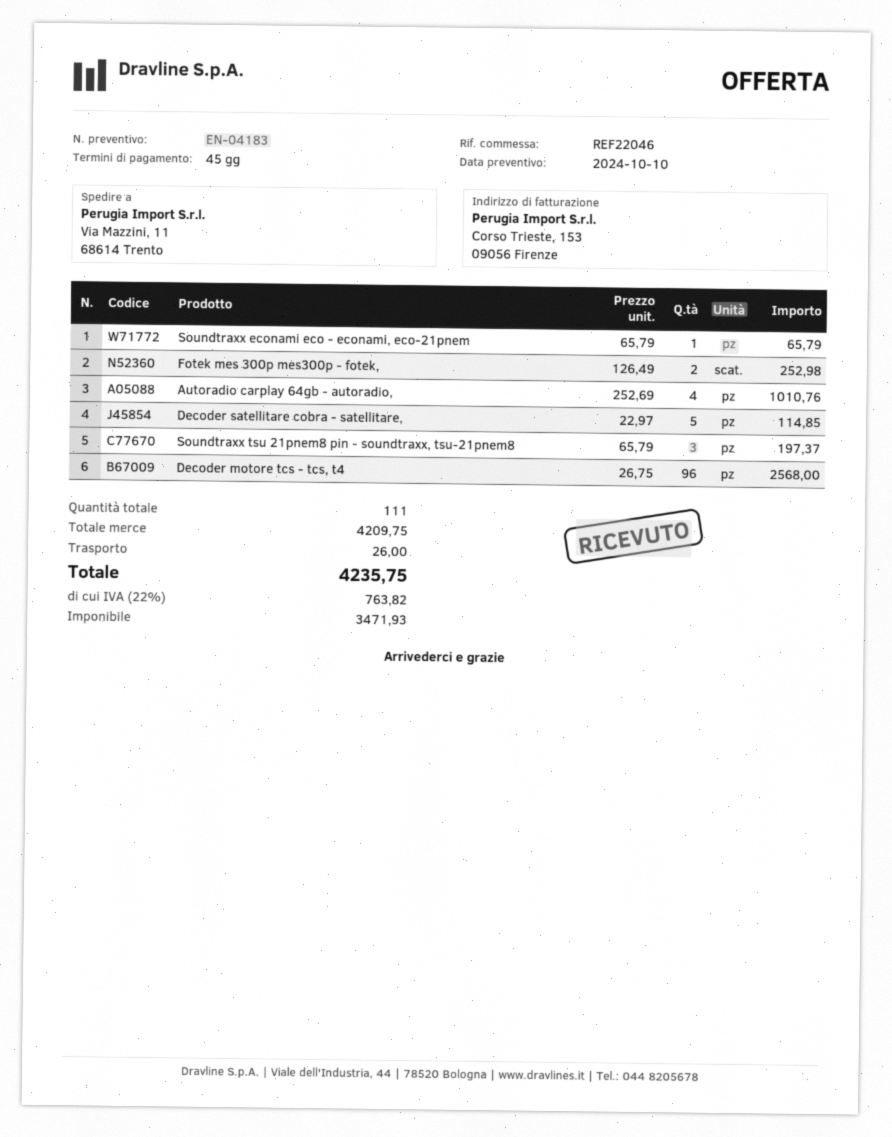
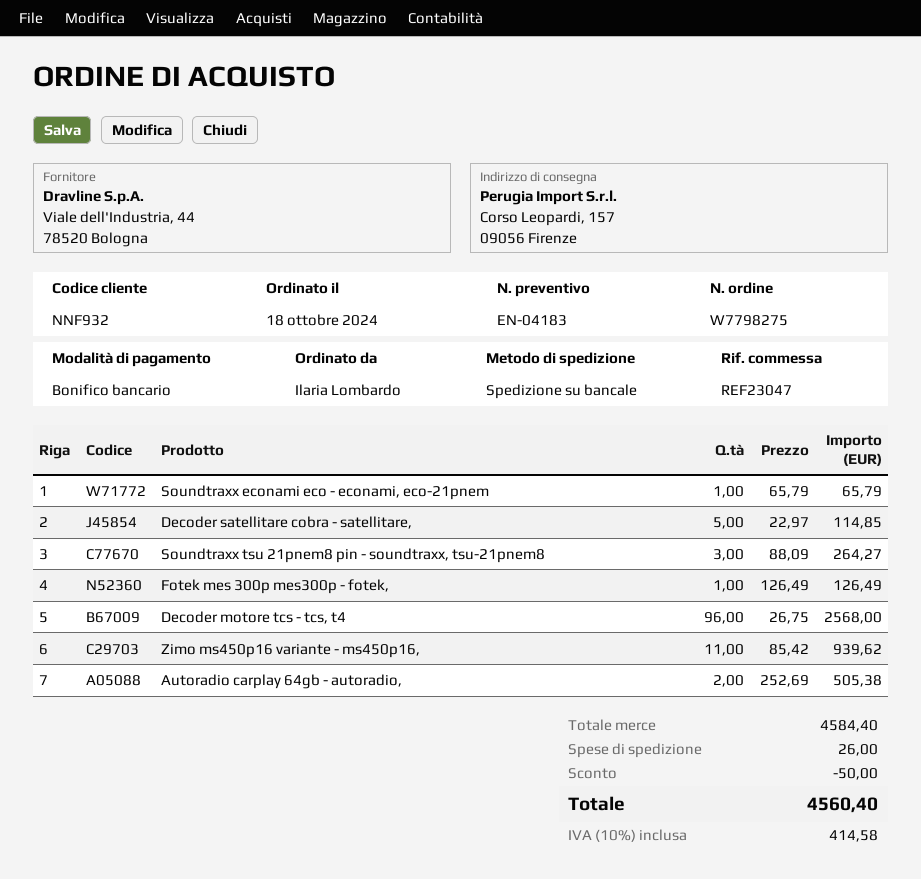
reference: REF22046 -> REF23047
ship to: Via Mazzini, 11, 68614 Trento -> Corso Leopardi, 157, 09056 Firenze
Fotek mes 300p mes300p - fotek,: 2 x 126.49 = 252.98 -> 1 x 126.49 = 126.49
Autoradio carplay 64gb - autoradio,: 4 x 252.69 = 1010.76 -> 2 x 252.69 = 505.38
Soundtraxx tsu 21pnem8 pin - soundtraxx, tsu-21pnem8: 3 x 65.79 = 197.37 -> 3 x 88.09 = 264.27
Zimo ms450p16 variante - ms450p16,: none -> 11 x 85.42 = 939.62
subtotal: 4209.75 -> 4584.40
discount: none -> 50.00
tax: 22% = 763.82 -> 10% = 414.58
total: 4235.75 -> 4560.40

